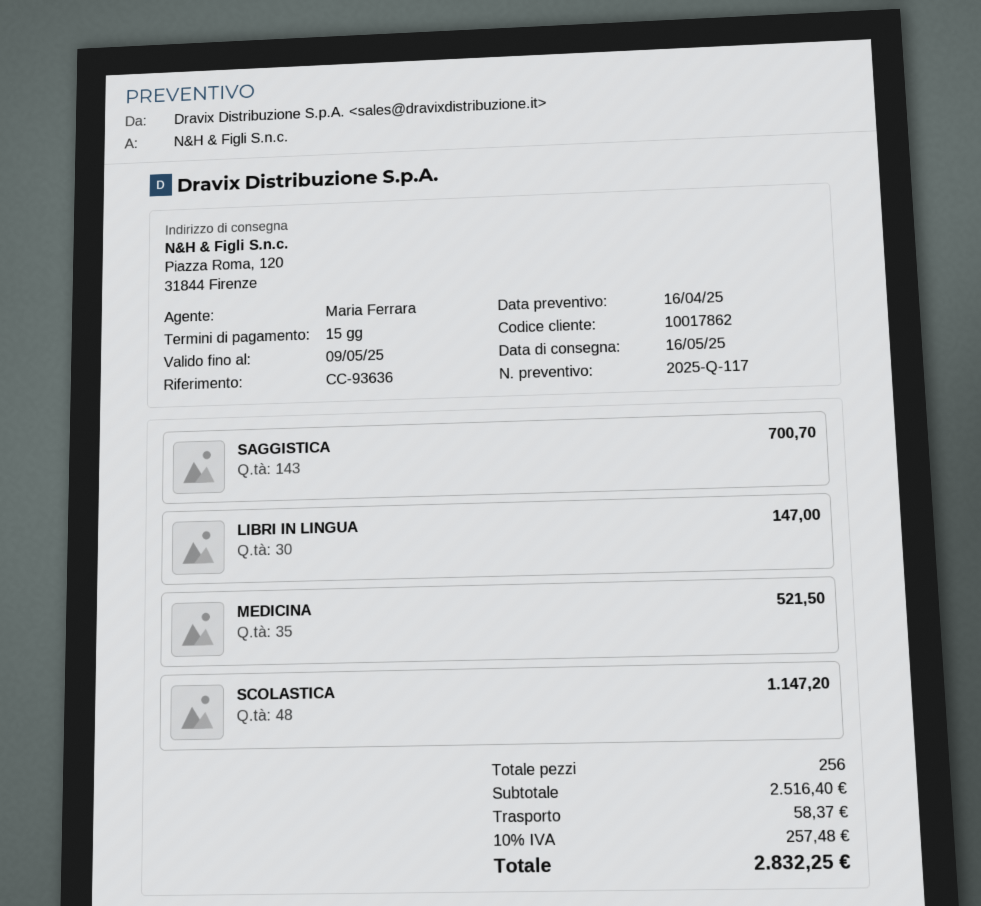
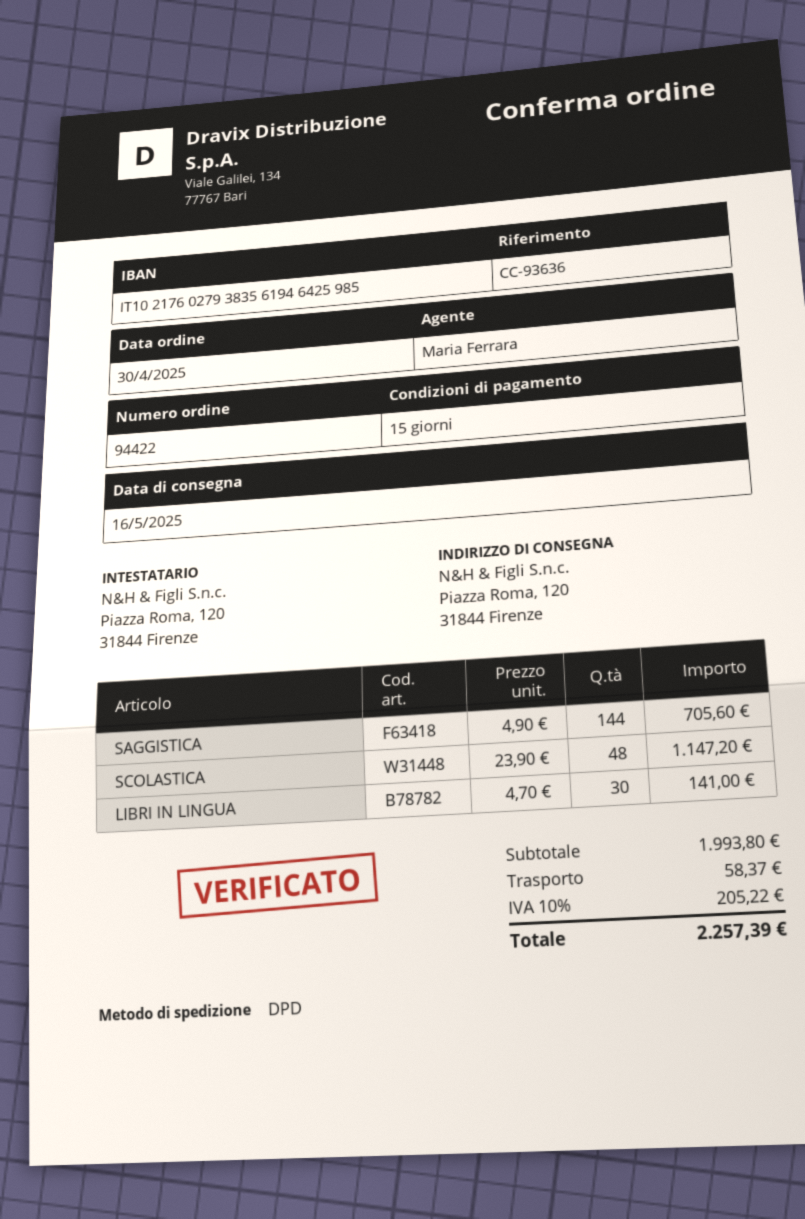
SAGGISTICA: 143 for 700.70 -> 144 for 705.60
LIBRI IN LINGUA: 30 for 147.00 -> 30 for 141.00
MEDICINA: 35 for 521.50 -> none
subtotal: 2516.40 -> 1993.80
tax: 10% = 257.48 -> 10% = 205.22
total: 2832.25 -> 2257.39

